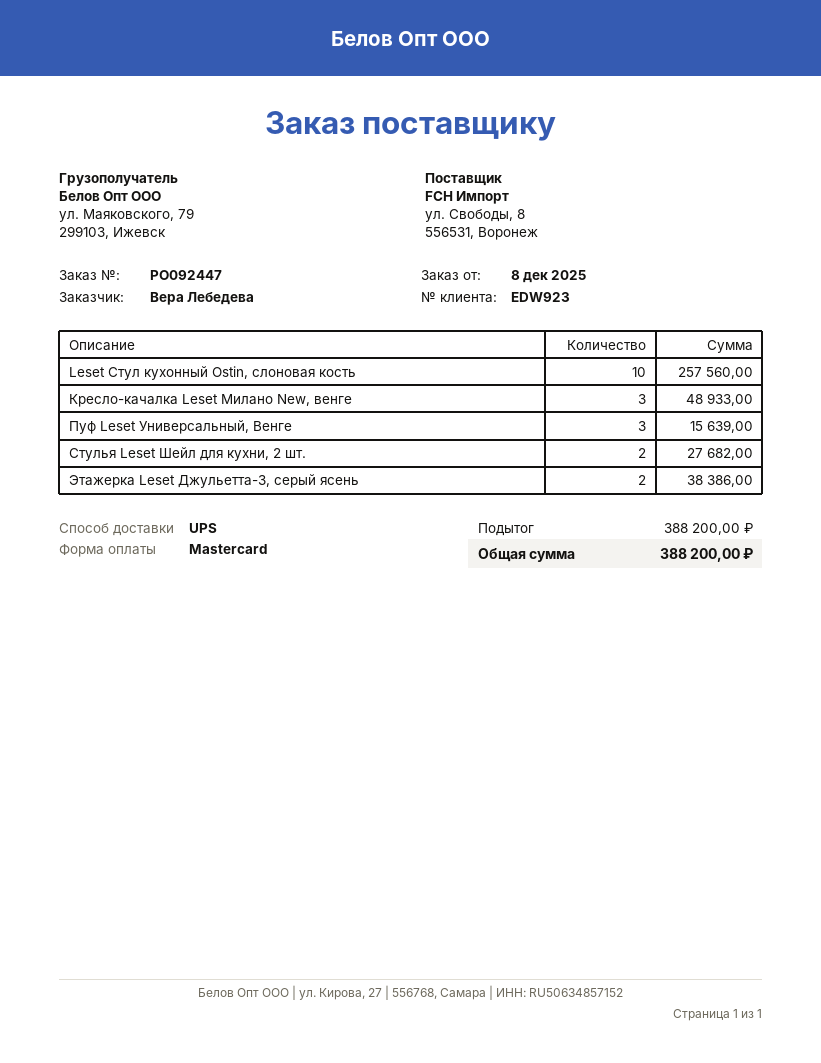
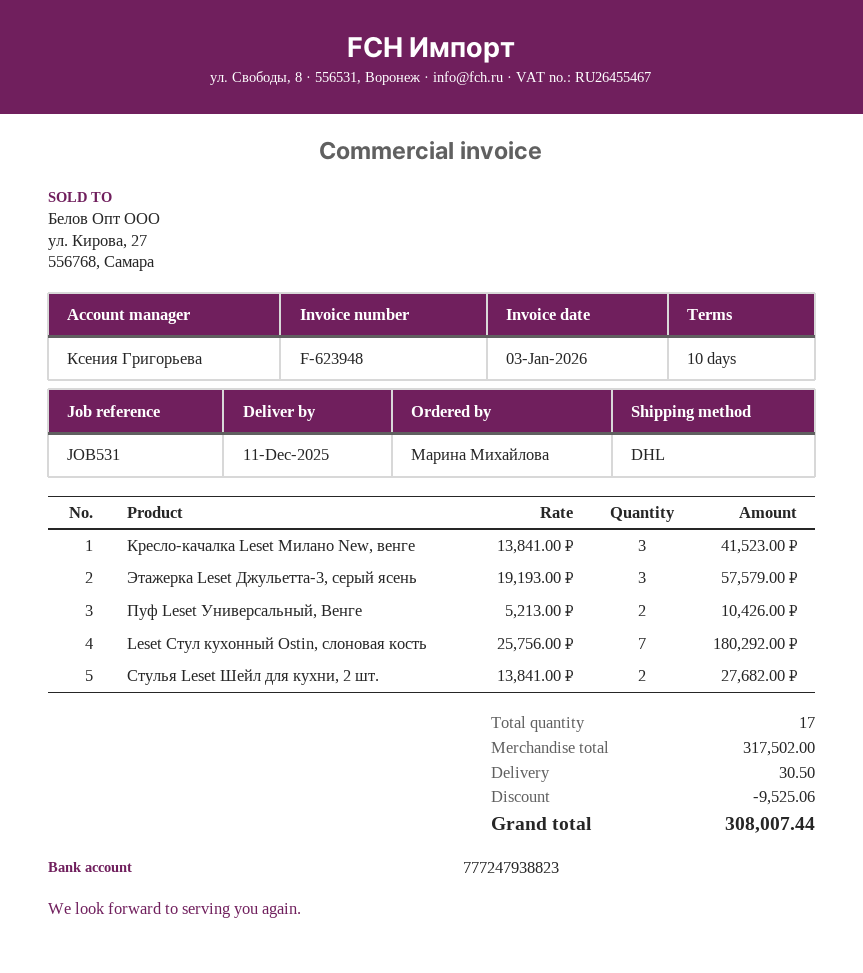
ordered by: Вера Лебедева -> Марина Михайлова
shipping method: UPS -> DHL
Leset Стул кухонный Ostin, слоновая кость: 10 for 257560.00 -> 7 for 180292.00
Кресло-качалка Leset Милано New, венге: 3 for 48933.00 -> 3 for 41523.00
Пуф Leset Универсальный, Венге: 3 for 15639.00 -> 2 for 10426.00
Этажерка Leset Джульетта-3, серый ясень: 2 for 38386.00 -> 3 for 57579.00
subtotal: 388200.00 -> 317502.00
discount: none -> 9525.06
shipping: none -> 30.50
total: 388200.00 -> 308007.44

